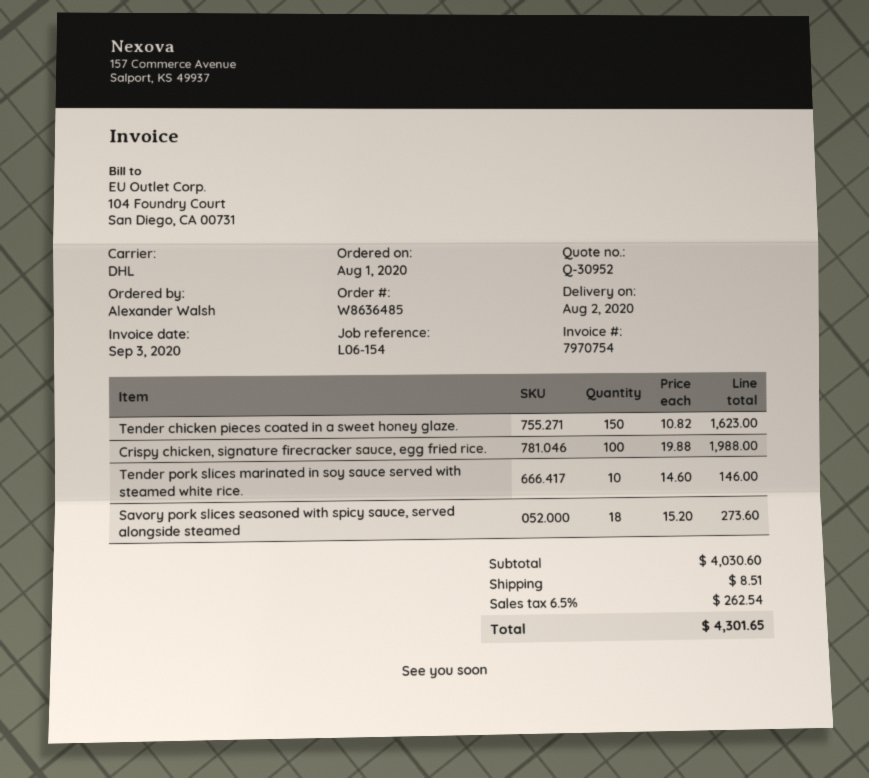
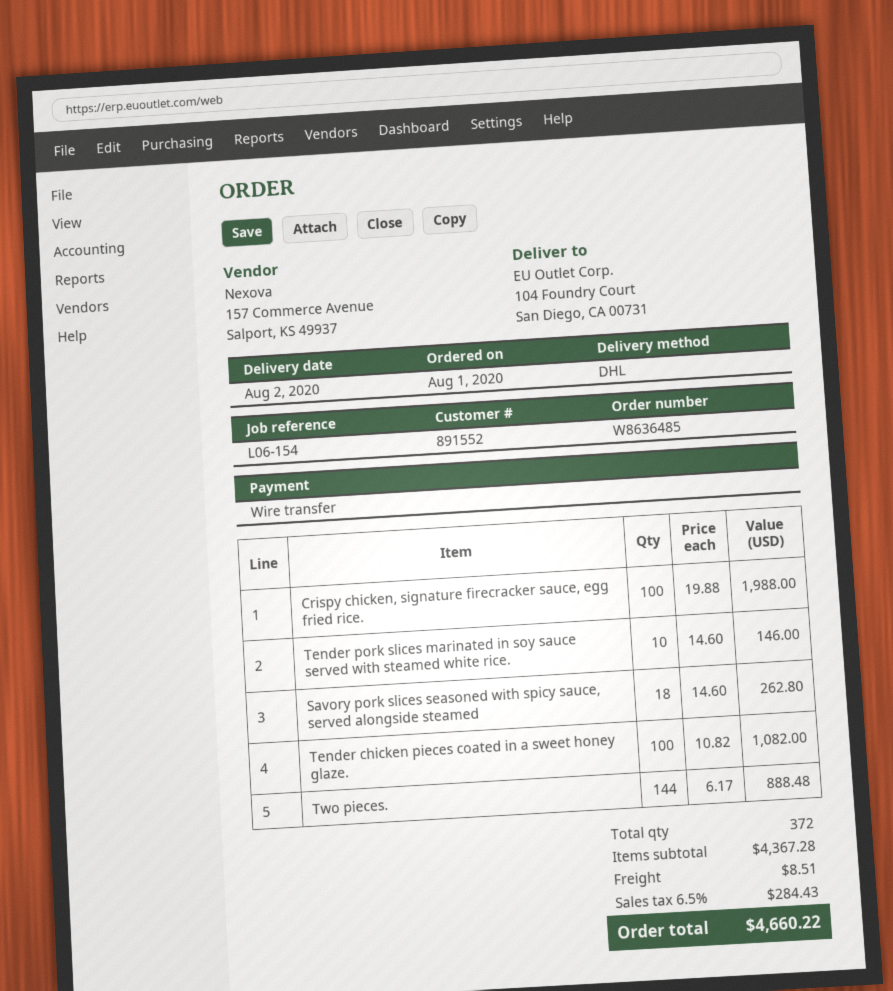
Tender chicken pieces coated in a sweet honey glaze.: 150 x 10.82 = 1623.00 -> 100 x 10.82 = 1082.00
Savory pork slices seasoned with spicy sauce, served alongside steamed: 18 x 15.20 = 273.60 -> 18 x 14.60 = 262.80
Two pieces.: none -> 144 x 6.17 = 888.48
subtotal: 4030.60 -> 4367.28
tax: 6.5% = 262.54 -> 6.5% = 284.43
total: 4301.65 -> 4660.22

